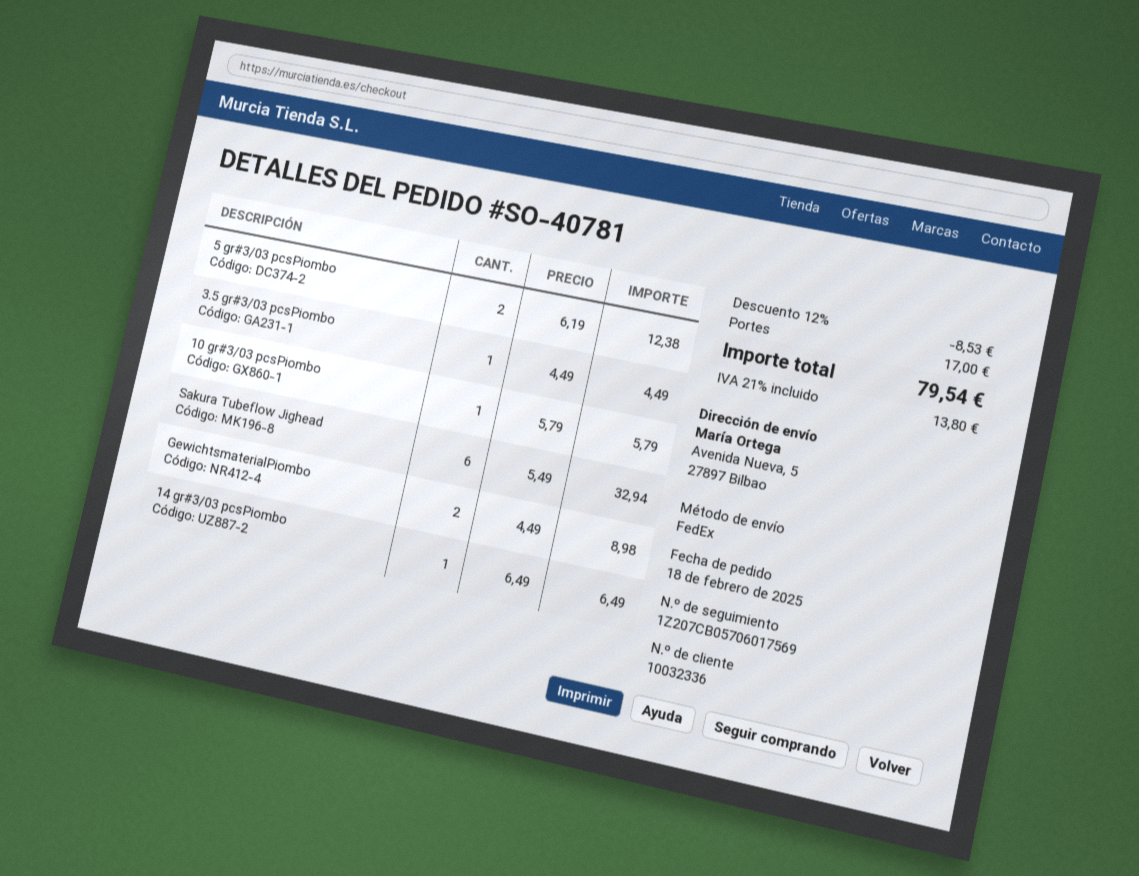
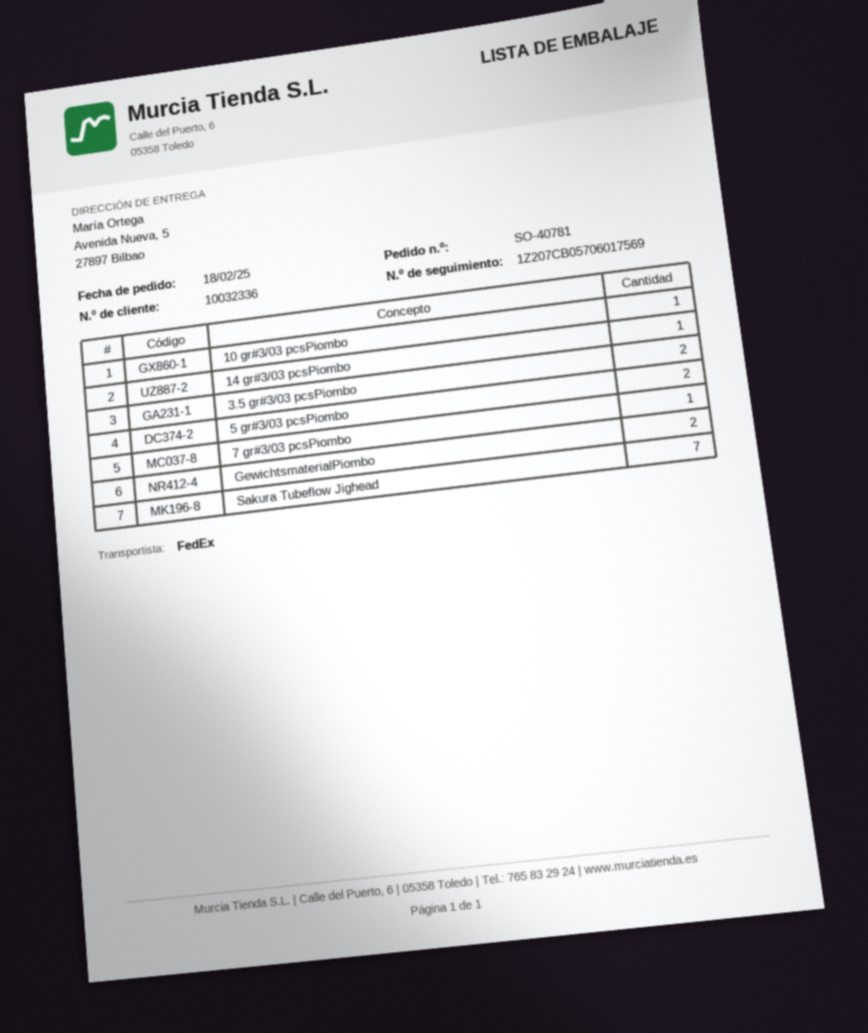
3.5 gr#3/03 pcsPiombo: 1 -> 2
Sakura Tubeflow Jighead: 6 -> 7
7 gr#3/03 pcsPiombo: none -> 1

